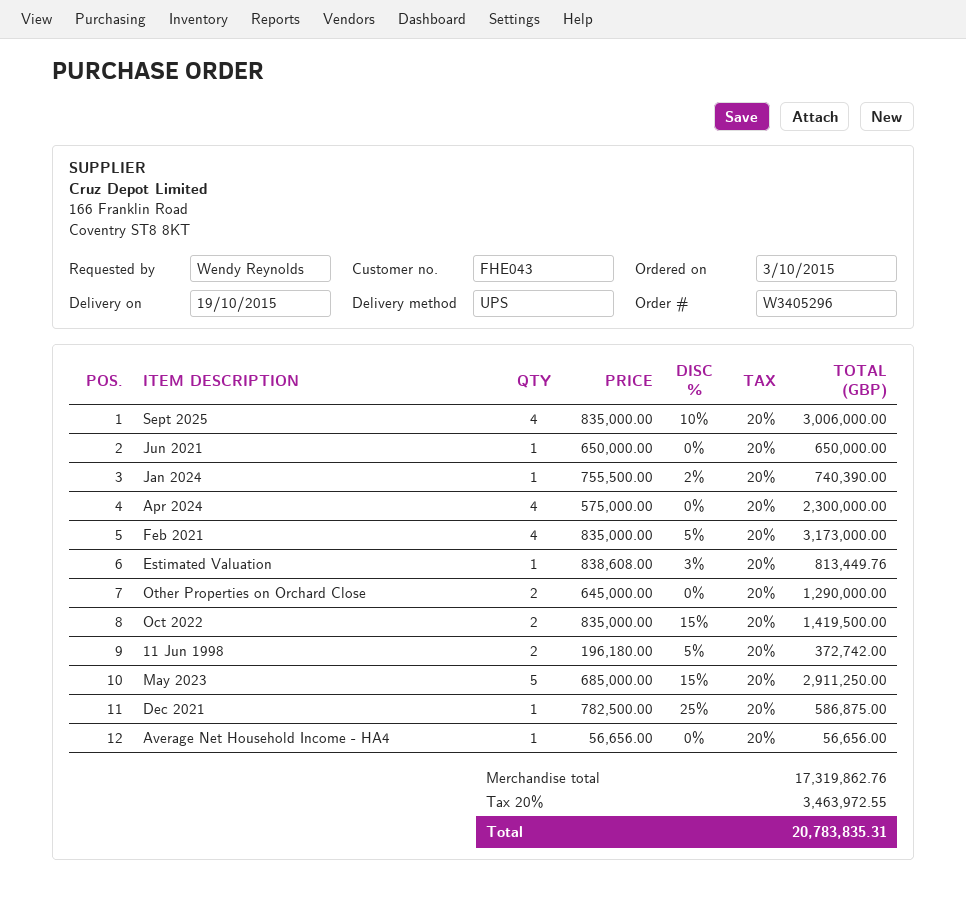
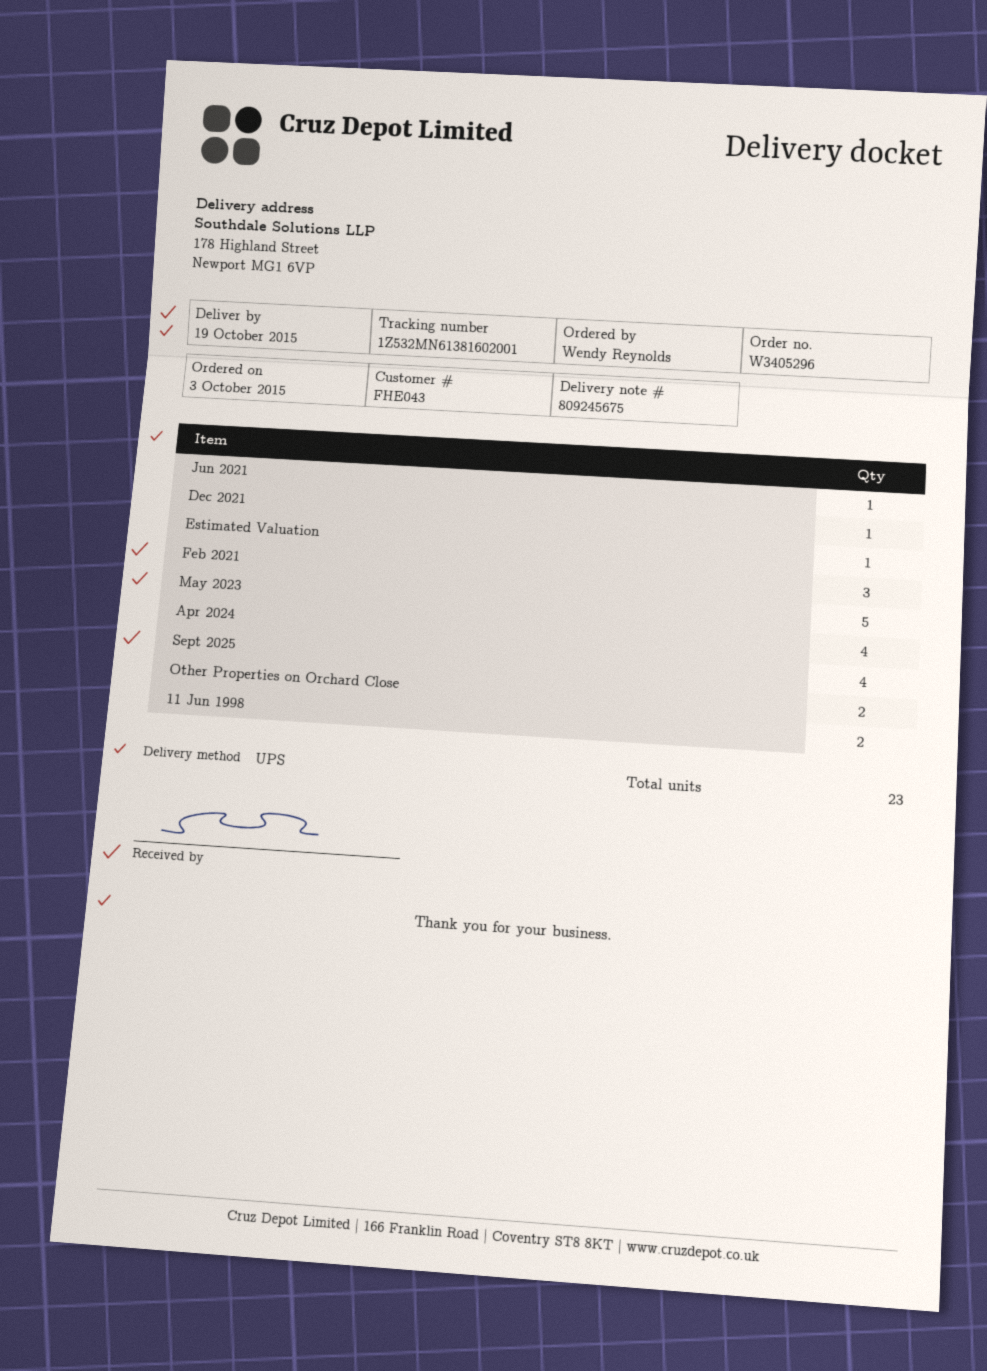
Jan 2024: 1 -> none
Feb 2021: 4 -> 3
Oct 2022: 2 -> none
Average Net Household Income - HA4: 1 -> none

